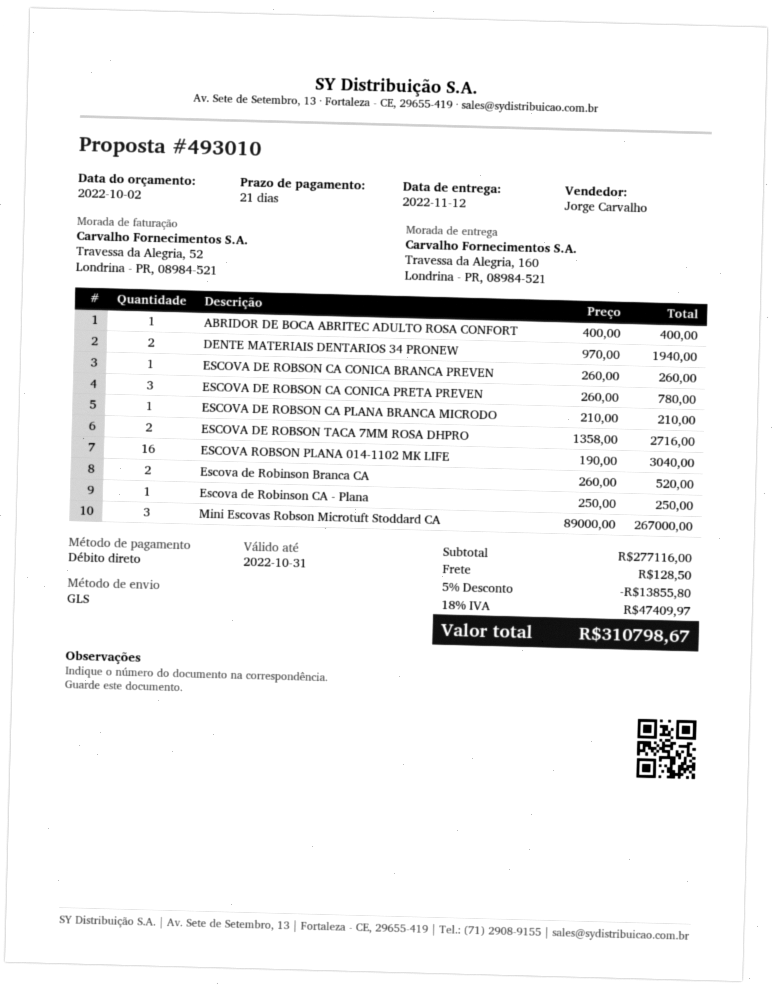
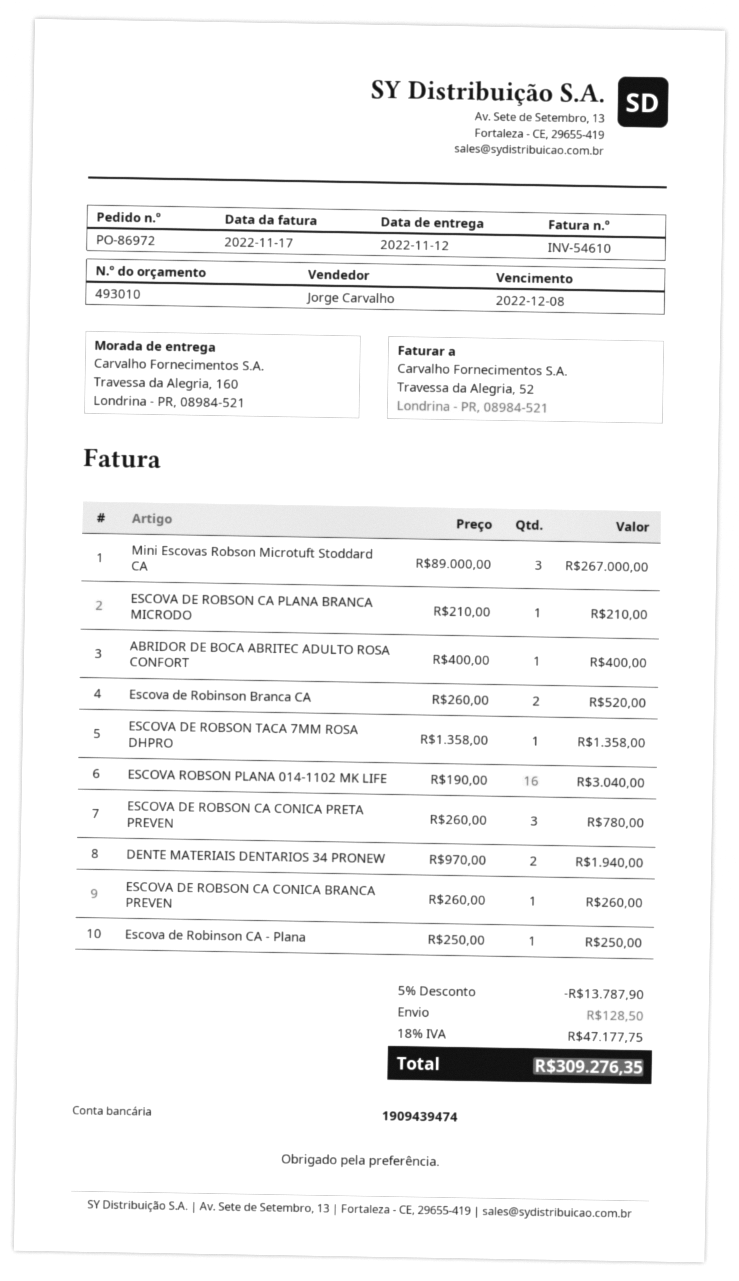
ESCOVA DE ROBSON TACA 7MM ROSA DHPRO: 2 x 1358.00 = 2716.00 -> 1 x 1358.00 = 1358.00
discount: 5% = 13855.80 -> 5% = 13787.90
tax: 18% = 47409.97 -> 18% = 47177.75
total: 310798.67 -> 309276.35

